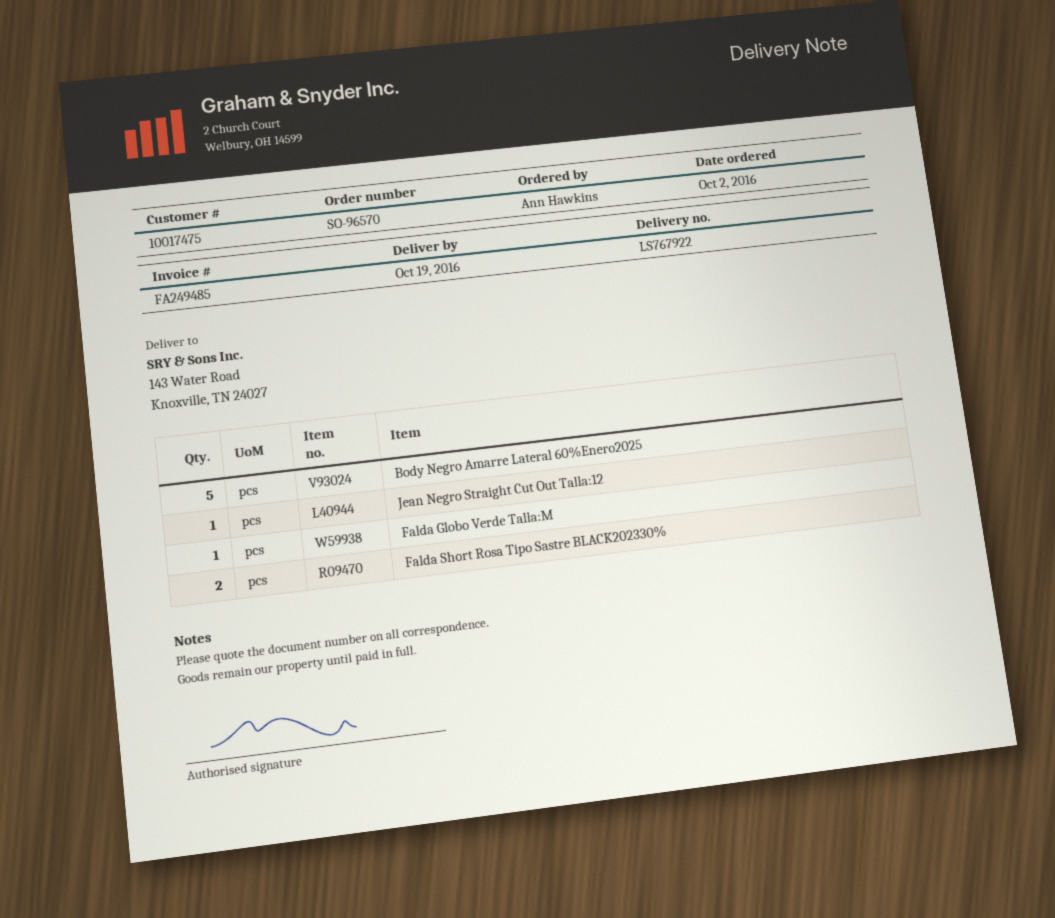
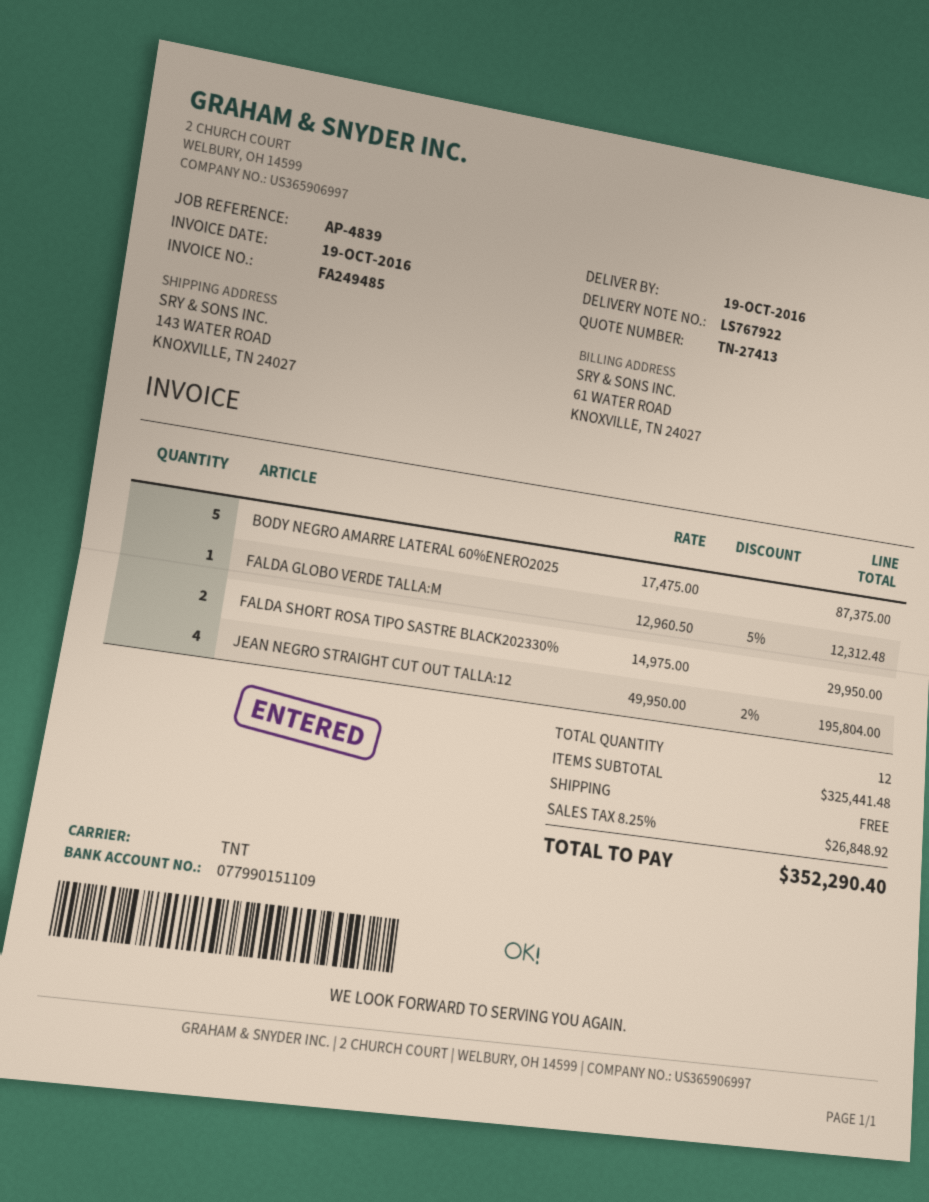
Jean Negro Straight Cut Out Talla:12: 1 -> 4

